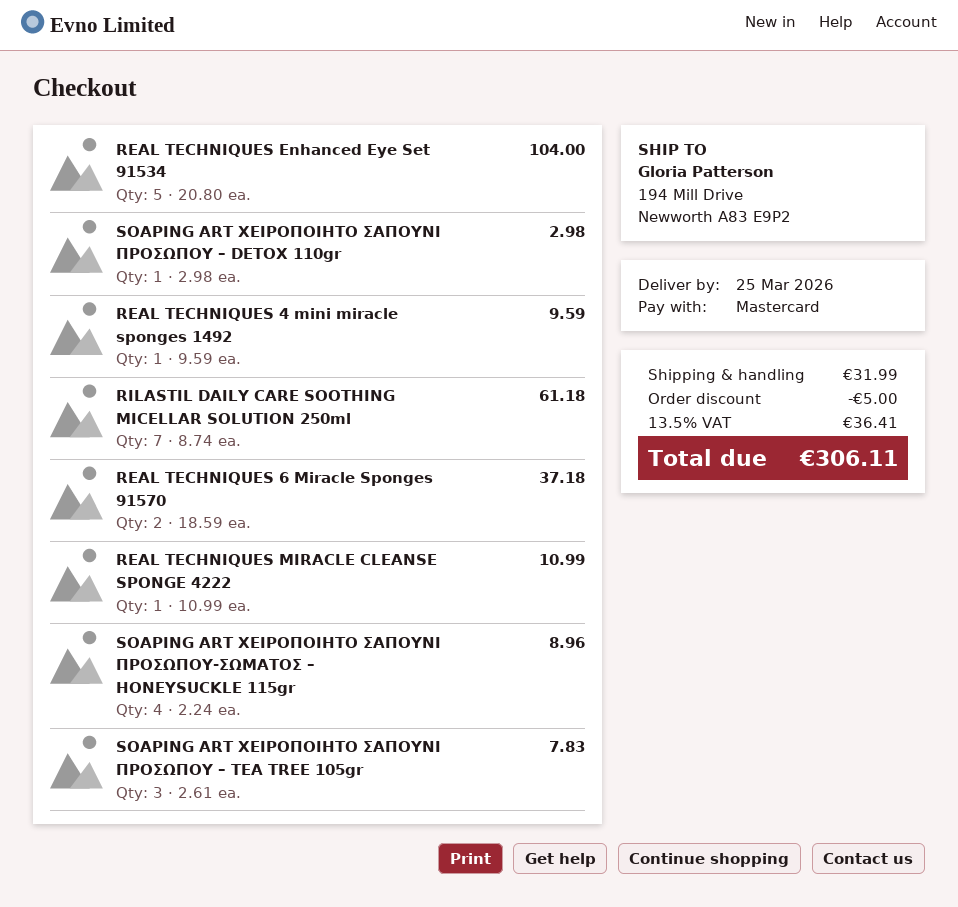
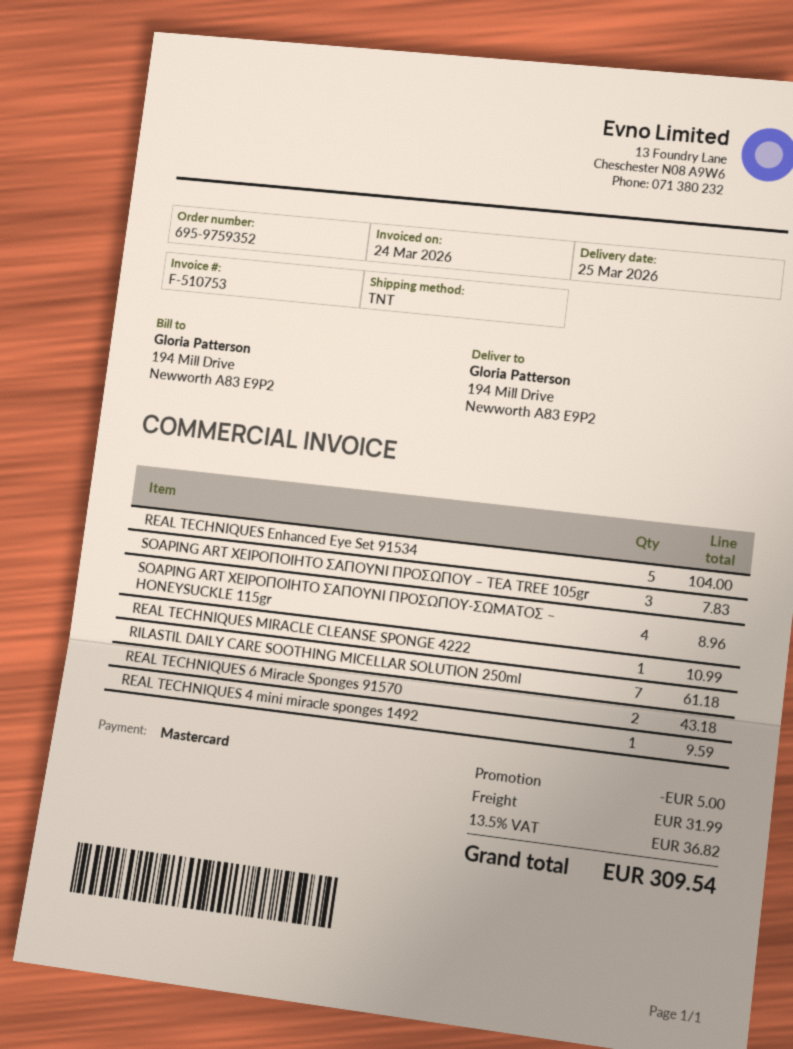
SOAPING ART ΧΕΙΡΟΠΟΙΗΤΟ ΣΑΠΟΥΝΙ ΠΡΟΣΩΠΟΥ – DETOX 110gr: 1 for 2.98 -> none
REAL TECHNIQUES 6 Miracle Sponges 91570: 2 for 37.18 -> 2 for 43.18
tax: 13.5% = 36.41 -> 13.5% = 36.82
total: 306.11 -> 309.54

